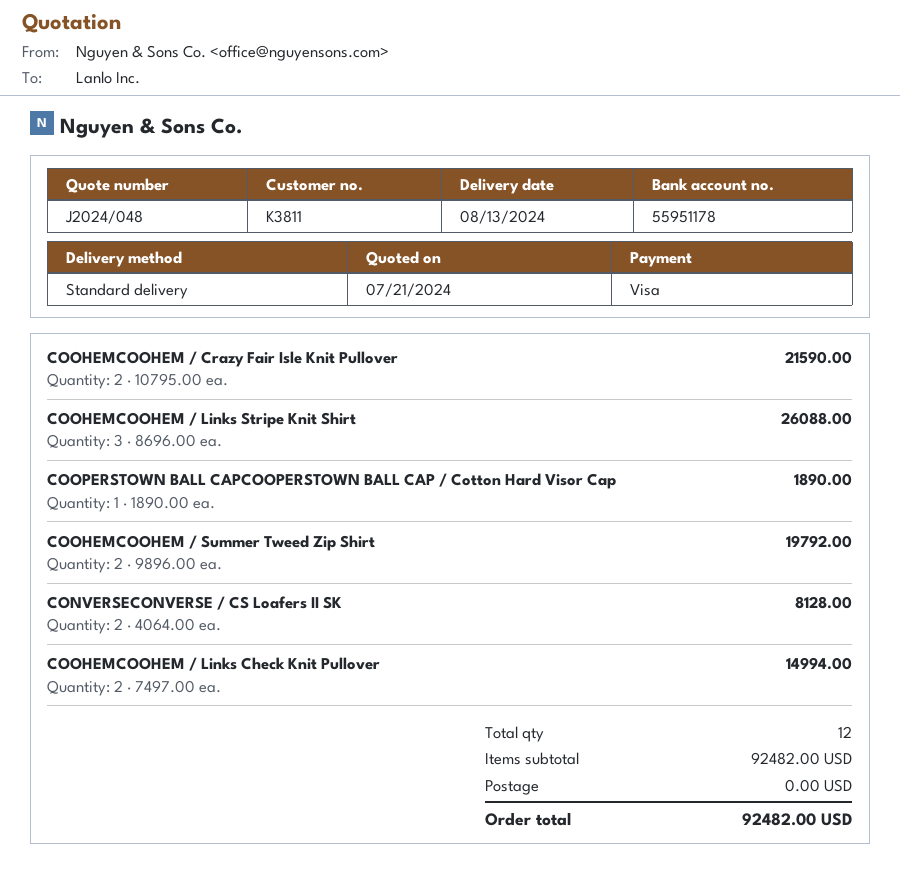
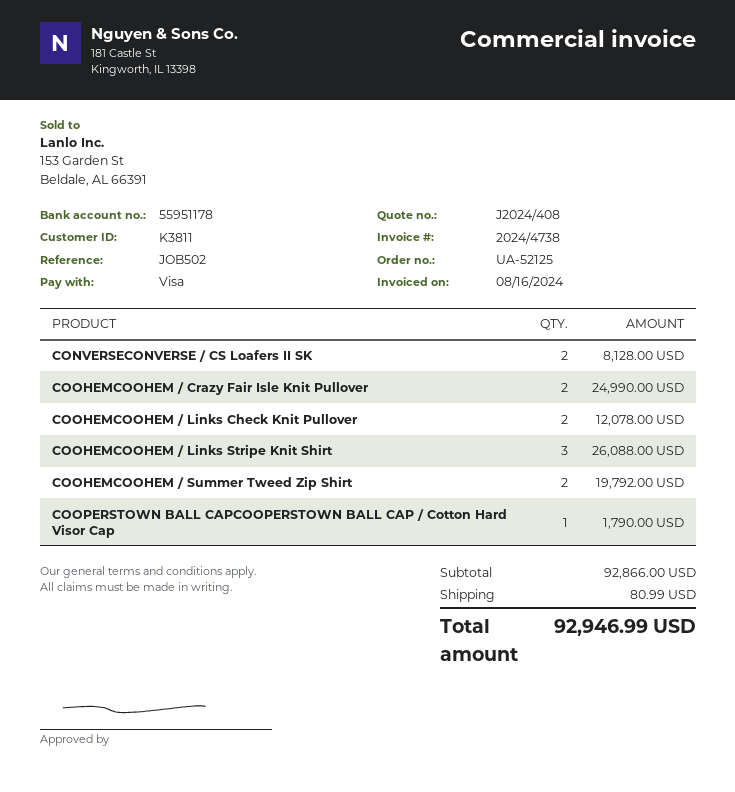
quote number: J2024/048 -> J2024/408
COOHEMCOOHEM / Crazy Fair Isle Knit Pullover: 2 for 21590.00 -> 2 for 24990.00
COOPERSTOWN BALL CAPCOOPERSTOWN BALL CAP / Cotton Hard Visor Cap: 1 for 1890.00 -> 1 for 1790.00
COOHEMCOOHEM / Links Check Knit Pullover: 2 for 14994.00 -> 2 for 12078.00
subtotal: 92482.00 -> 92866.00
shipping: 0.00 -> 80.99
total: 92482.00 -> 92946.99

